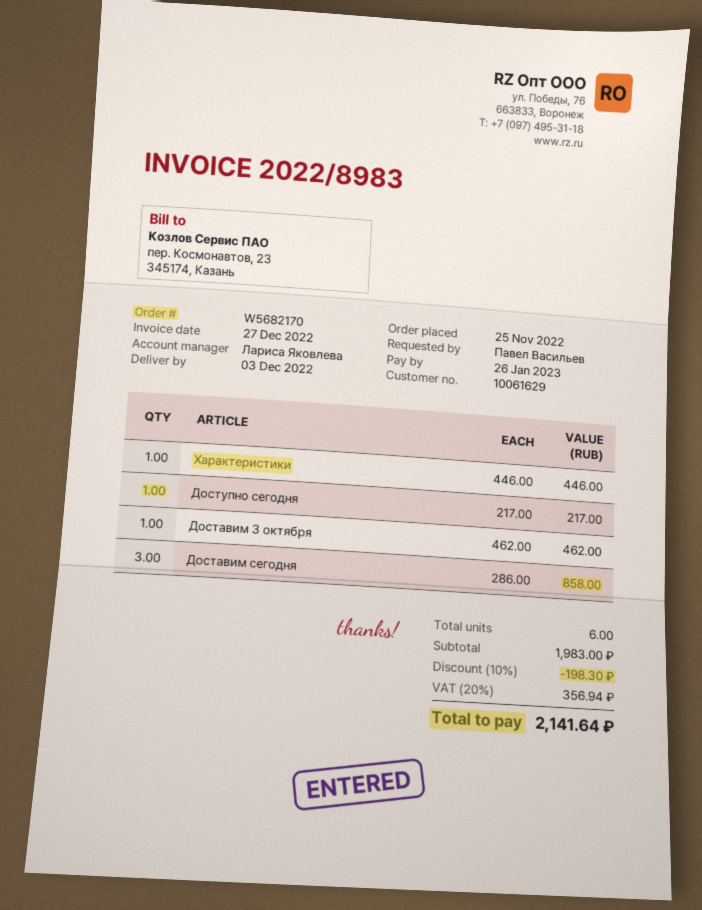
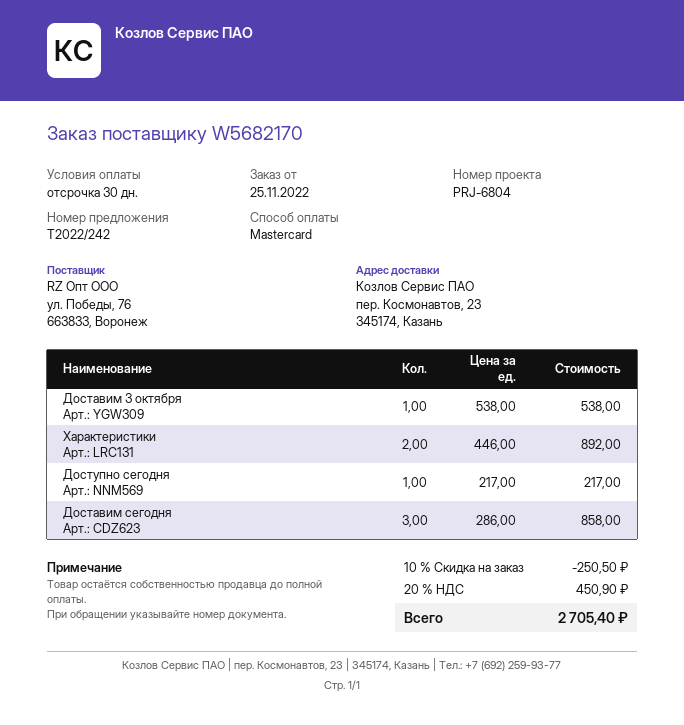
Характеристики: 1 x 446.00 = 446.00 -> 2 x 446.00 = 892.00
Доставим 3 октября: 1 x 462.00 = 462.00 -> 1 x 538.00 = 538.00
discount: 10% = 198.30 -> 10% = 250.50
tax: 20% = 356.94 -> 20% = 450.90
total: 2141.64 -> 2705.40

